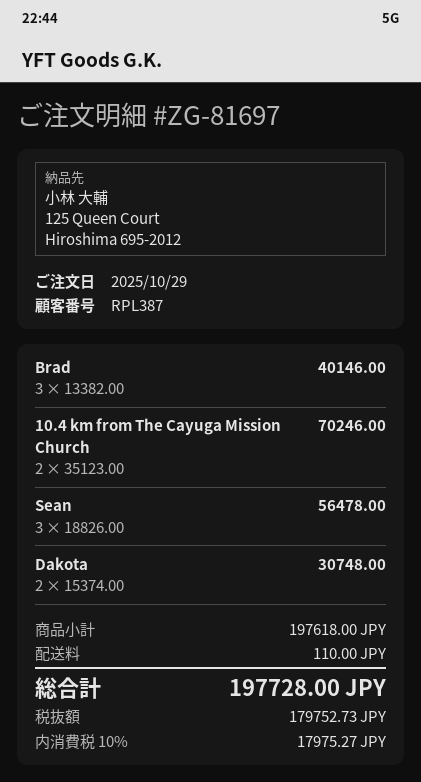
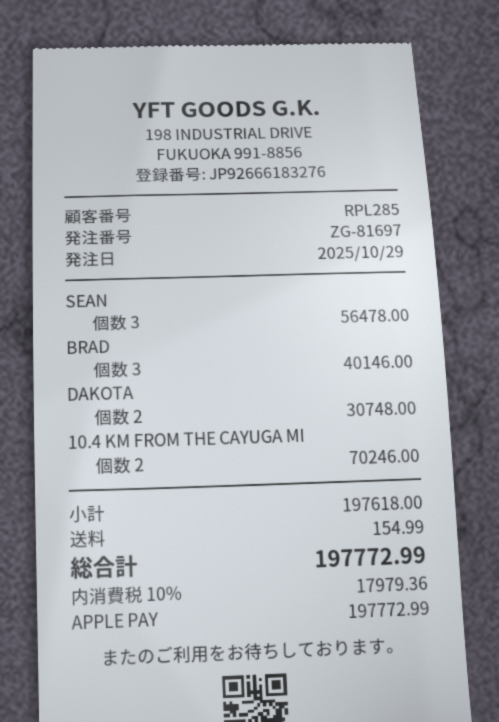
customer number: RPL387 -> RPL285
shipping: 110.00 -> 154.99
tax: 10% = 17975.27 -> 10% = 17979.36
total: 197728.00 -> 197772.99

